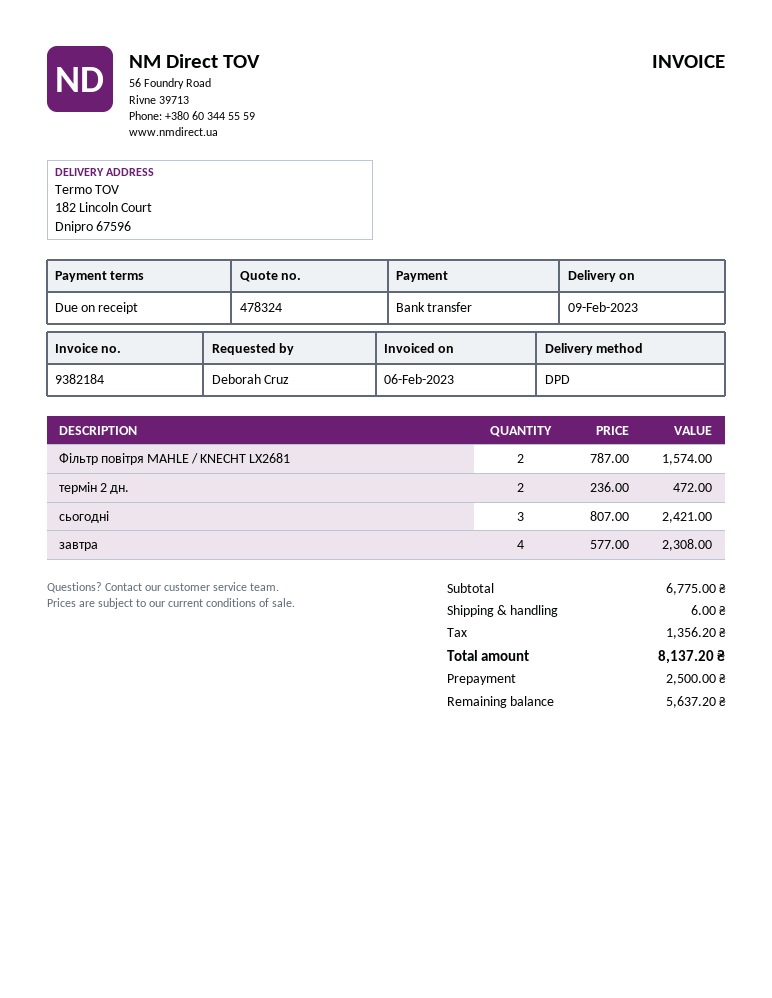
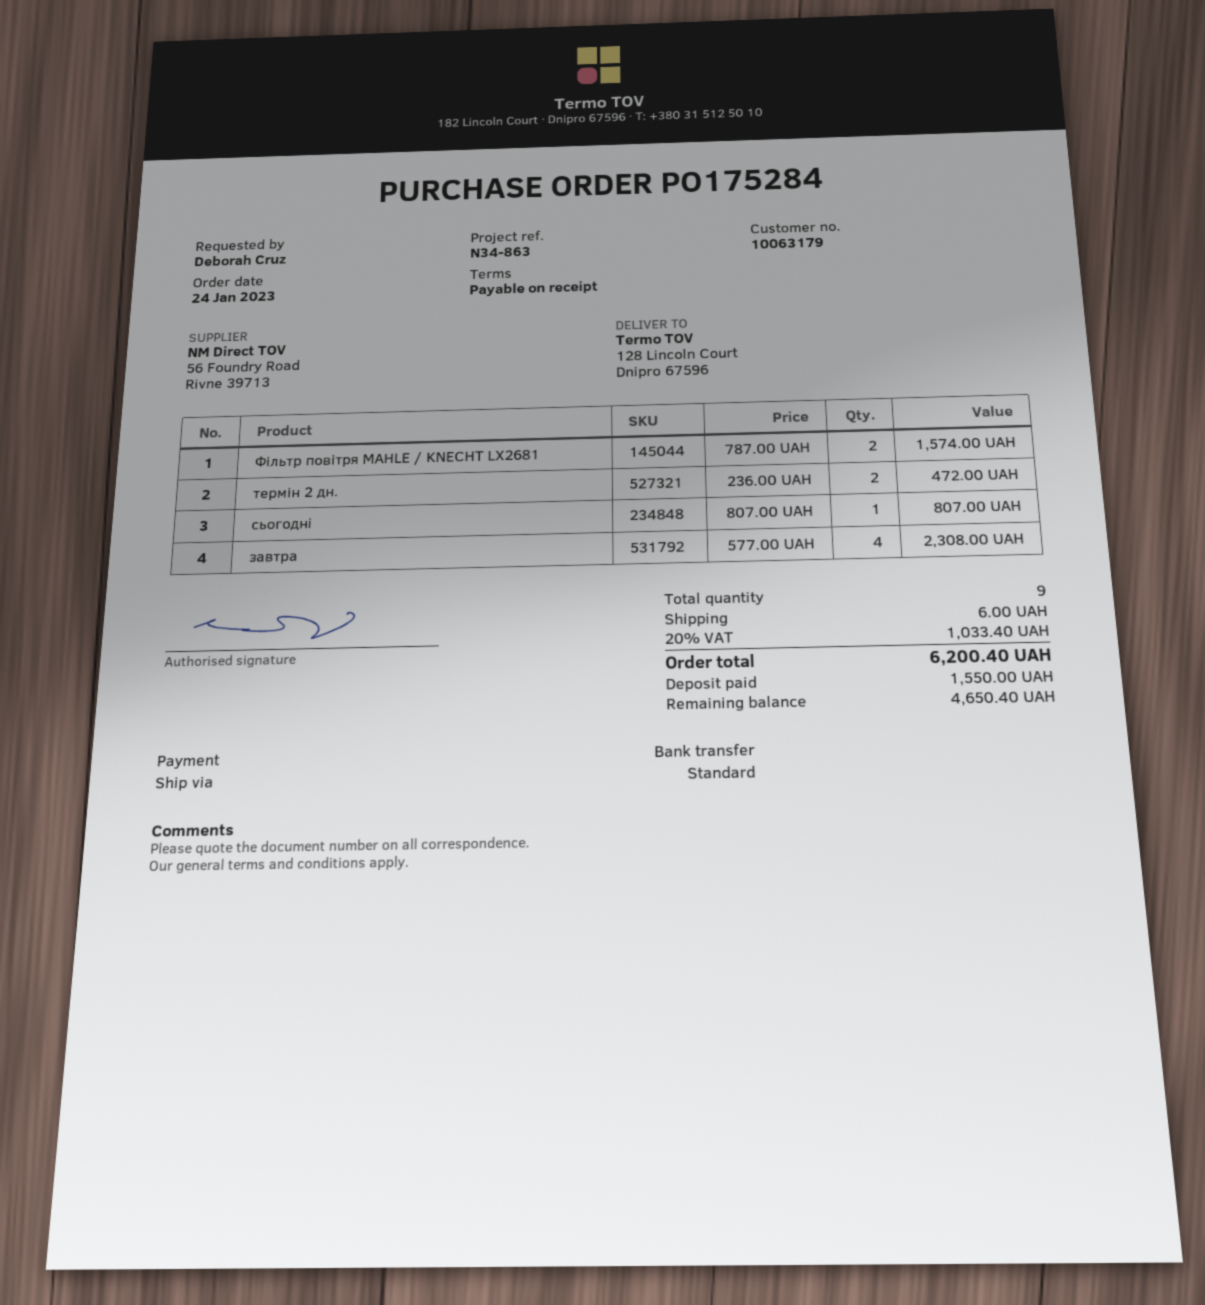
shipping method: DPD -> standard
ship to: 182 Lincoln Court, Dnipro 67596 -> 128 Lincoln Court, Dnipro 67596
сьогодні: 3 x 807.00 = 2421.00 -> 1 x 807.00 = 807.00
tax: 1356.20 -> 1033.40
total: 8137.20 -> 6200.40
deposit: 2500.00 -> 1550.00
balance: 5637.20 -> 4650.40

